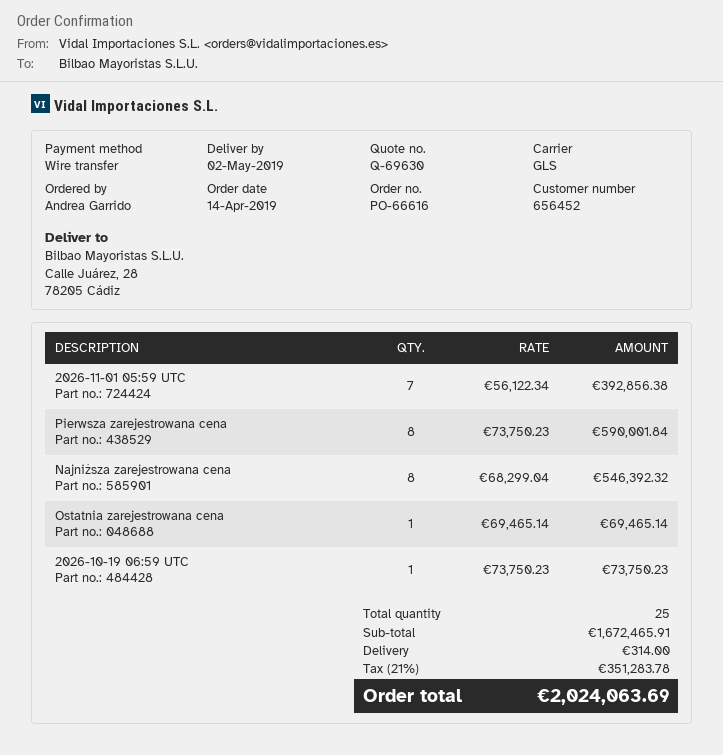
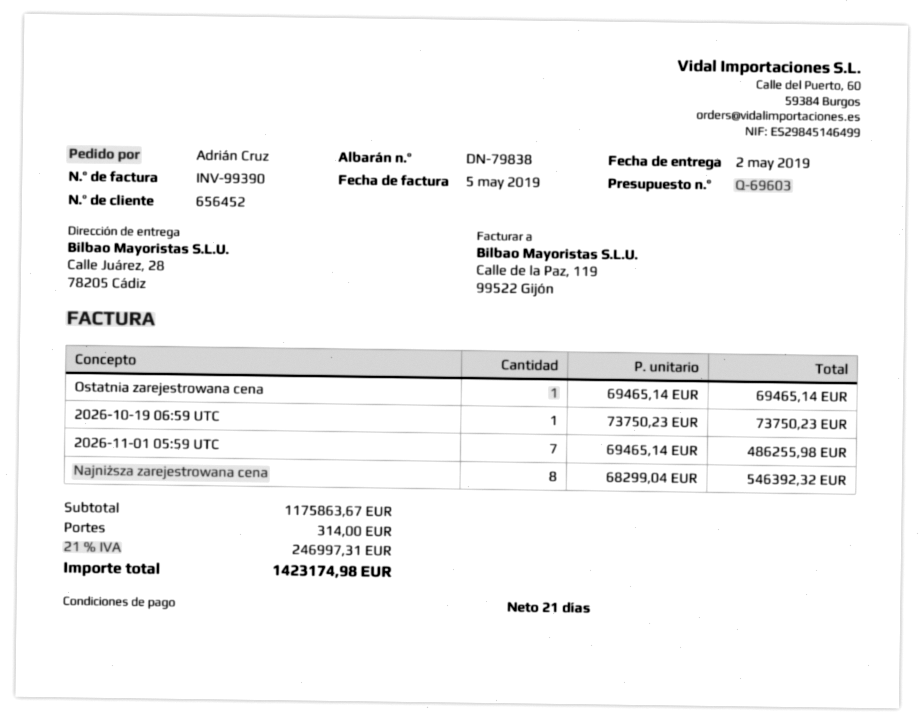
quote number: Q-69630 -> Q-69603
ordered by: Andrea Garrido -> Adrián Cruz
2026-11-01 05:59 UTC: 7 x 56122.34 = 392856.38 -> 7 x 69465.14 = 486255.98
Pierwsza zarejestrowana cena: 8 x 73750.23 = 590001.84 -> none
subtotal: 1672465.91 -> 1175863.67
tax: 21% = 351283.78 -> 21% = 246997.31
total: 2024063.69 -> 1423174.98

